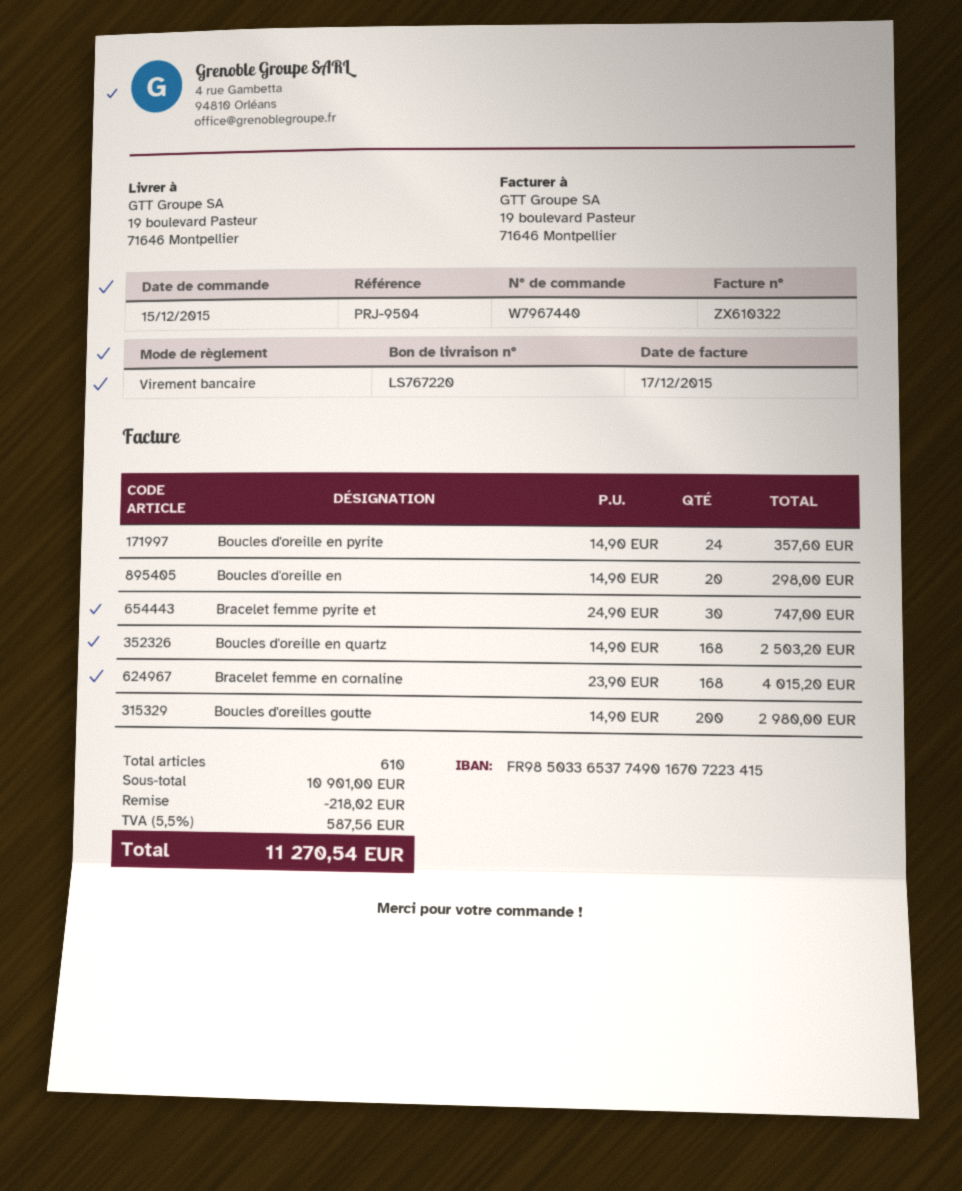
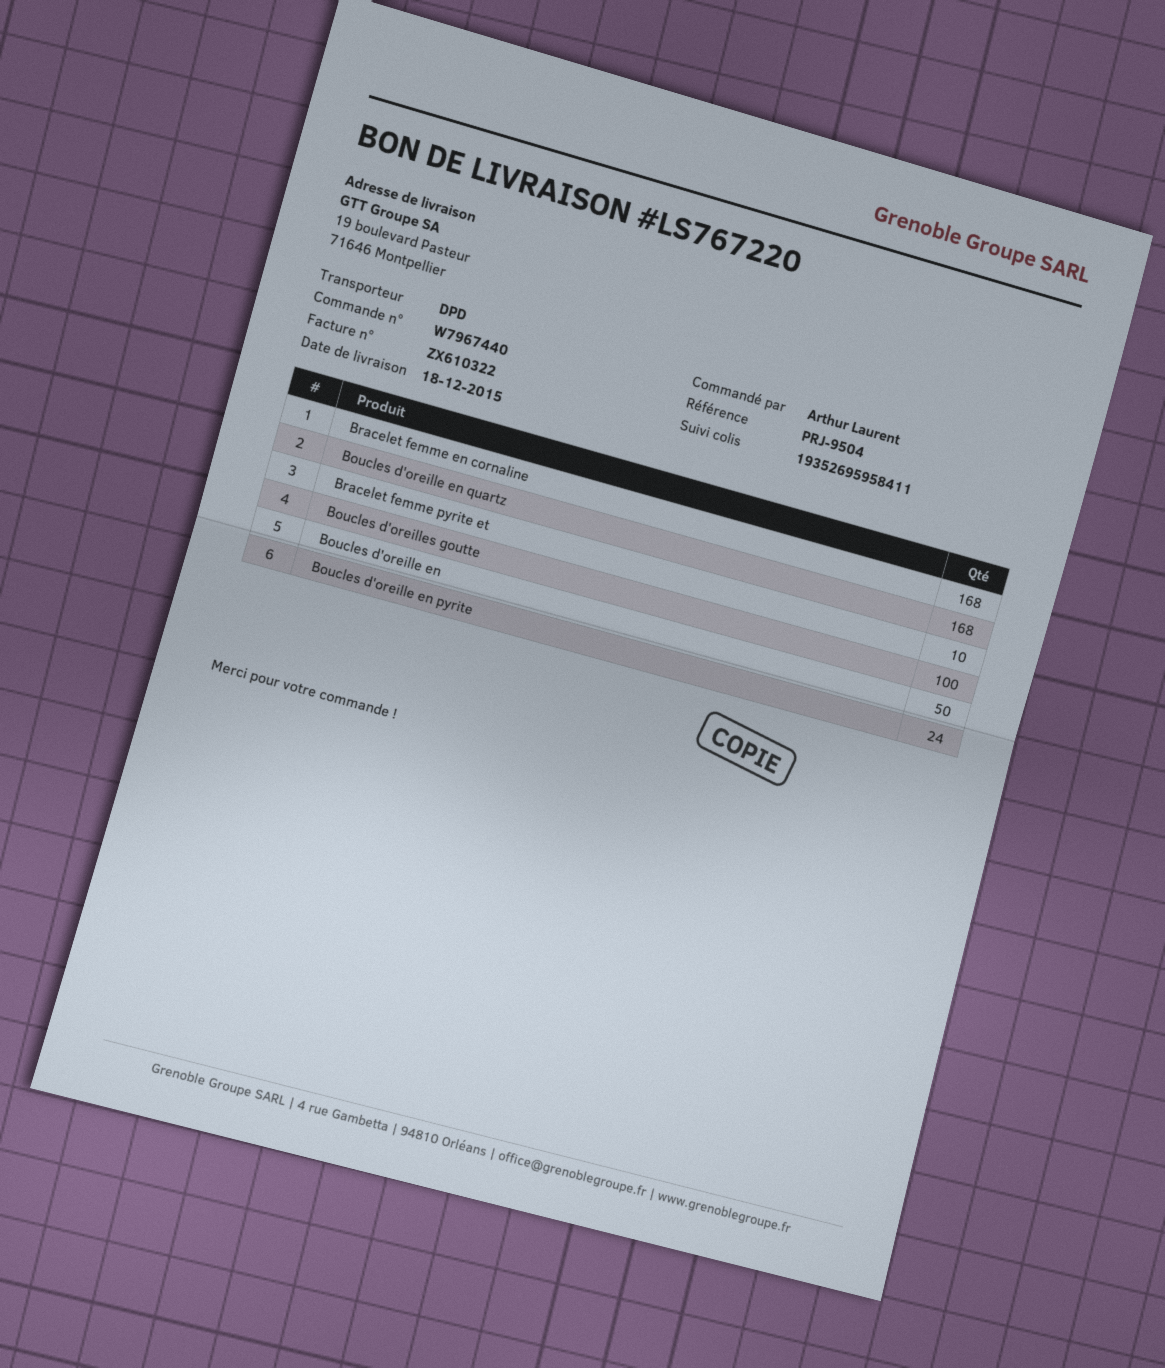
Boucles d'oreille en: 20 -> 50
Bracelet femme pyrite et: 30 -> 10
Boucles d'oreilles goutte: 200 -> 100

